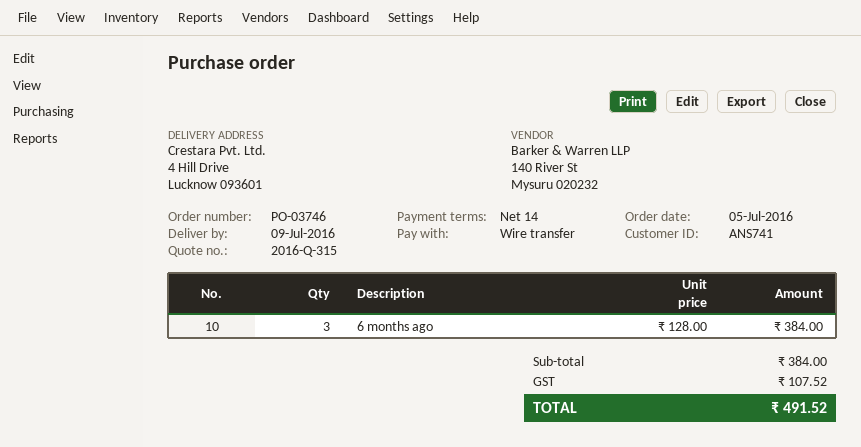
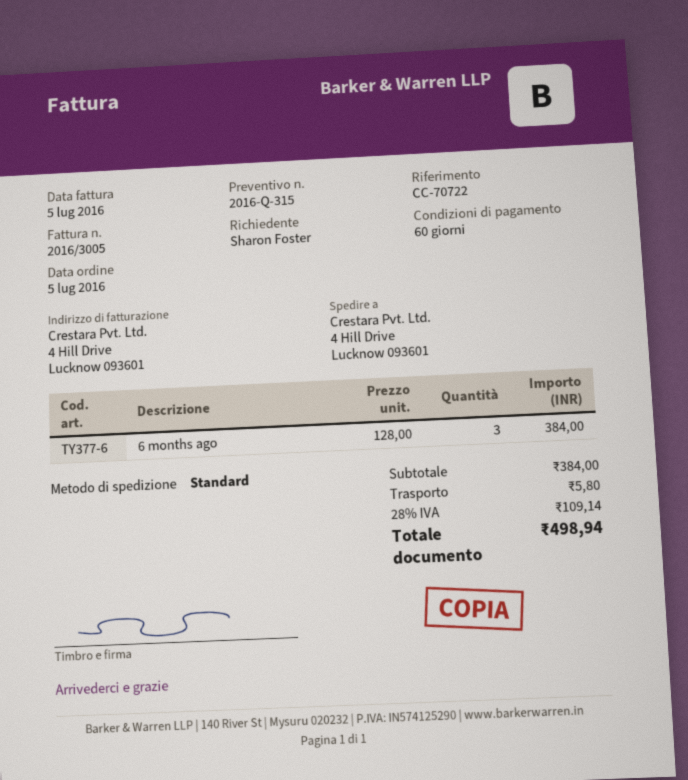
payment terms: 14 days -> 60 days
shipping: none -> 5.80
tax: 107.52 -> 109.14
total: 491.52 -> 498.94

